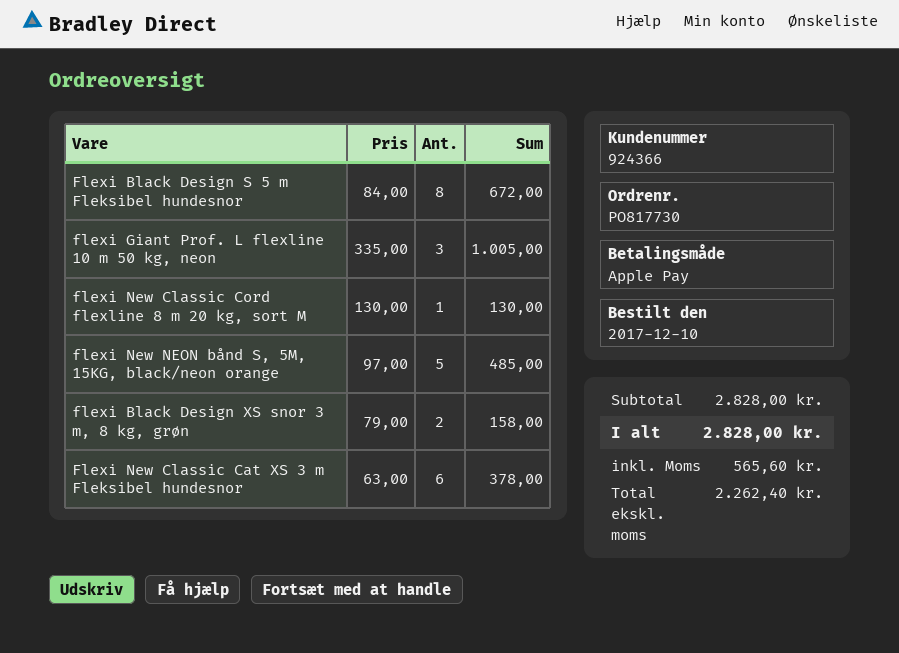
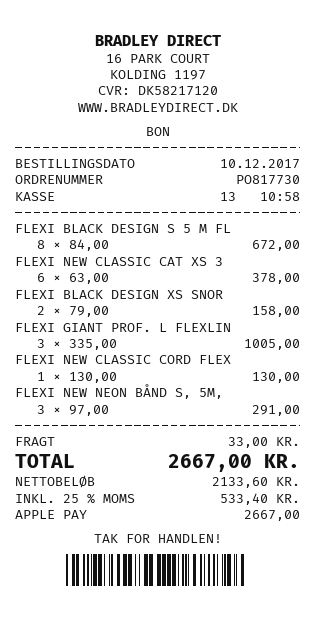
flexi New NEON bånd S, 5M, 15KG, black/neon orange: 5 x 97.00 = 485.00 -> 3 x 97.00 = 291.00
shipping: none -> 33.00
net: 2262.40 -> 2133.60
tax: 565.60 -> 533.40
total: 2828.00 -> 2667.00

